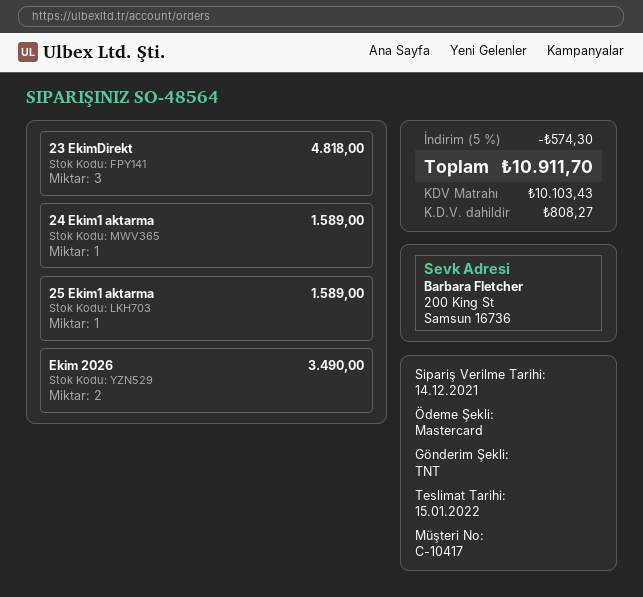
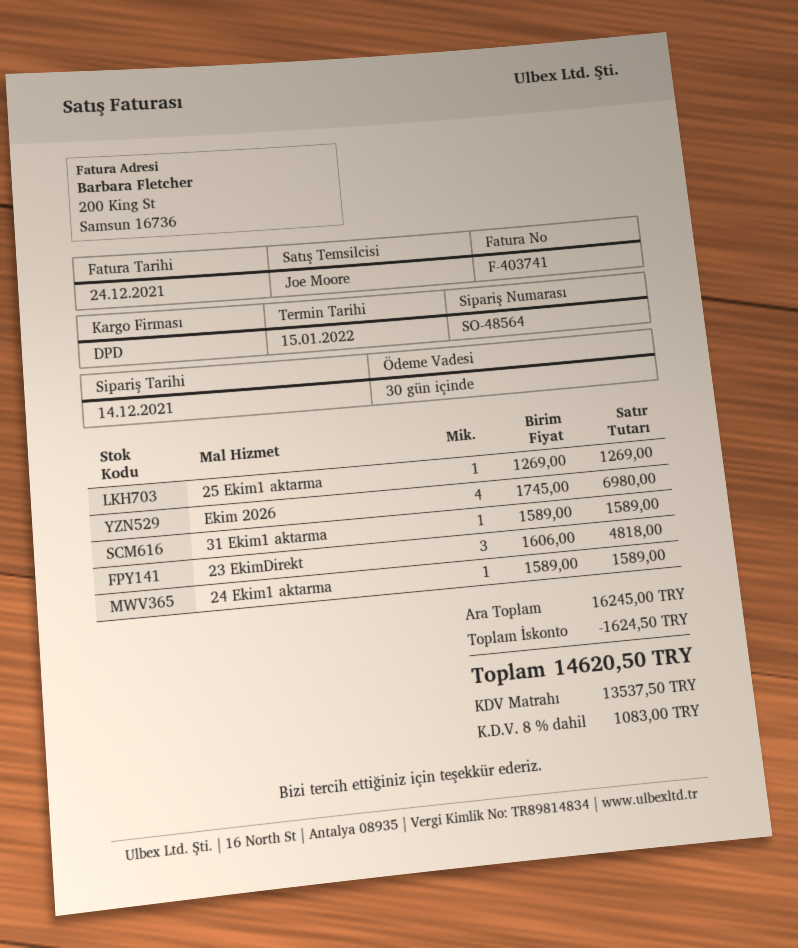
shipping method: TNT -> DPD
25 Ekim1 aktarma: 1 for 1589.00 -> 1 for 1269.00
Ekim 2026: 2 for 3490.00 -> 4 for 6980.00
31 Ekim1 aktarma: none -> 1 for 1589.00
discount: 574.30 -> 1624.50
net: 10103.43 -> 13537.50
tax: 808.27 -> 1083.00
total: 10911.70 -> 14620.50

